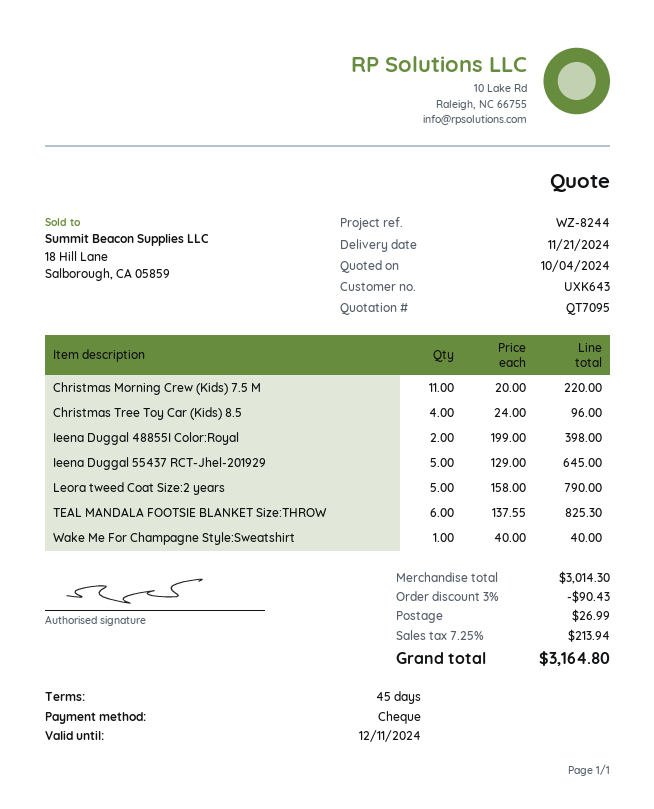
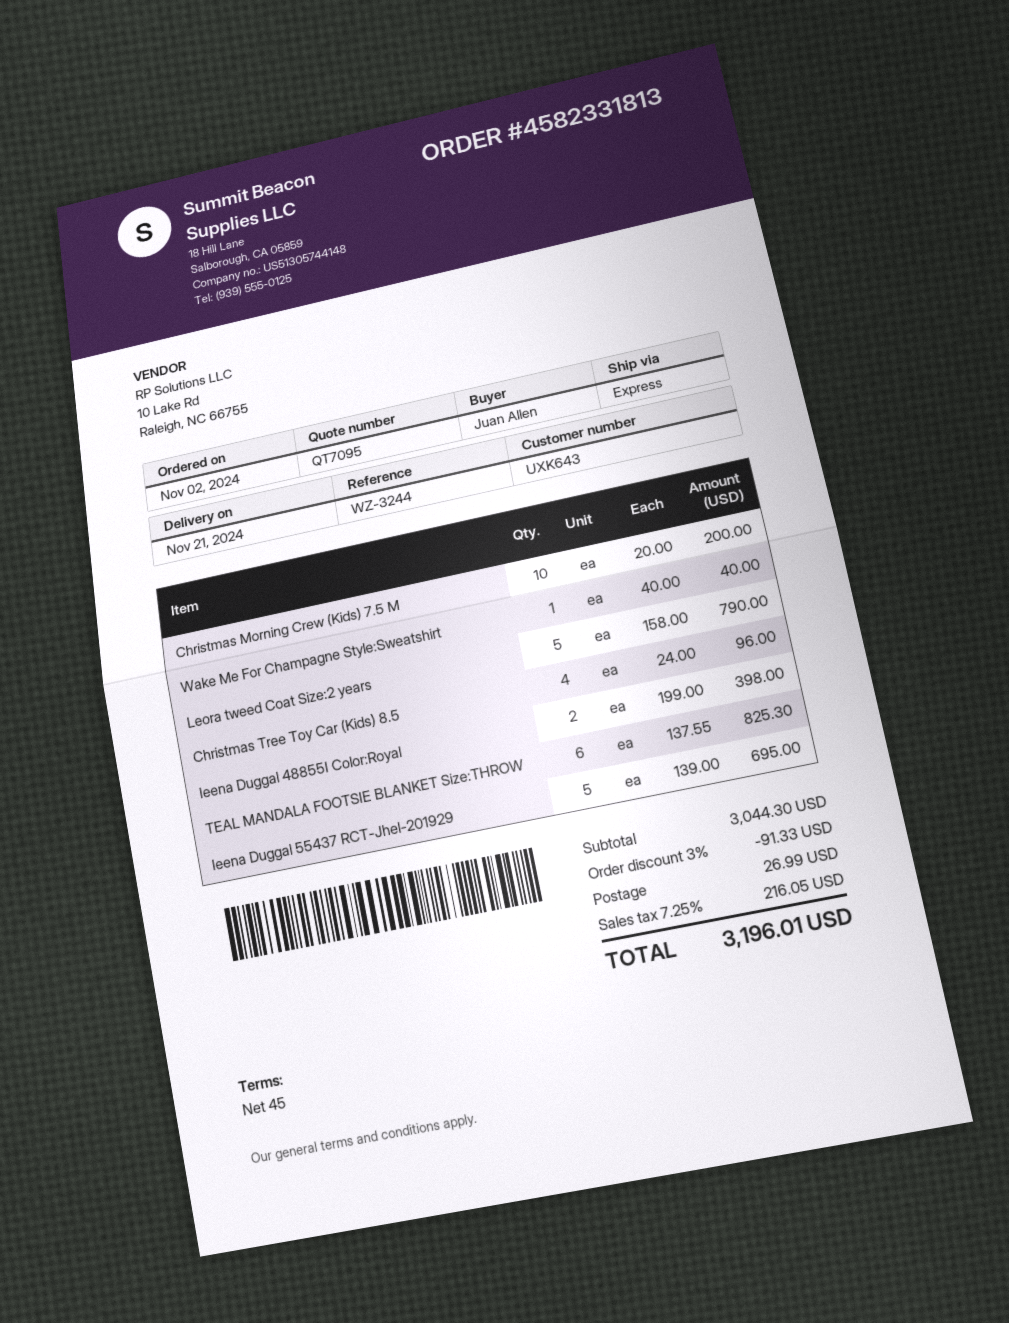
reference: WZ-8244 -> WZ-3244
Christmas Morning Crew (Kids) 7.5 M: 11 x 20.00 = 220.00 -> 10 x 20.00 = 200.00
Ieena Duggal 55437 RCT-Jhel-201929: 5 x 129.00 = 645.00 -> 5 x 139.00 = 695.00
subtotal: 3014.30 -> 3044.30
discount: 3% = 90.43 -> 3% = 91.33
tax: 7.25% = 213.94 -> 7.25% = 216.05
total: 3164.80 -> 3196.01

